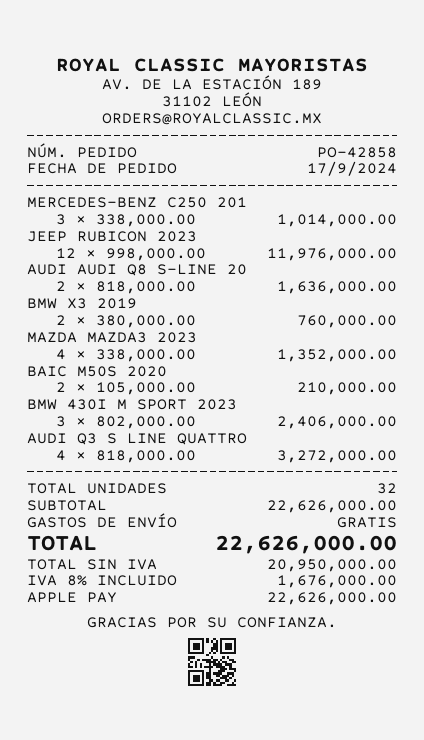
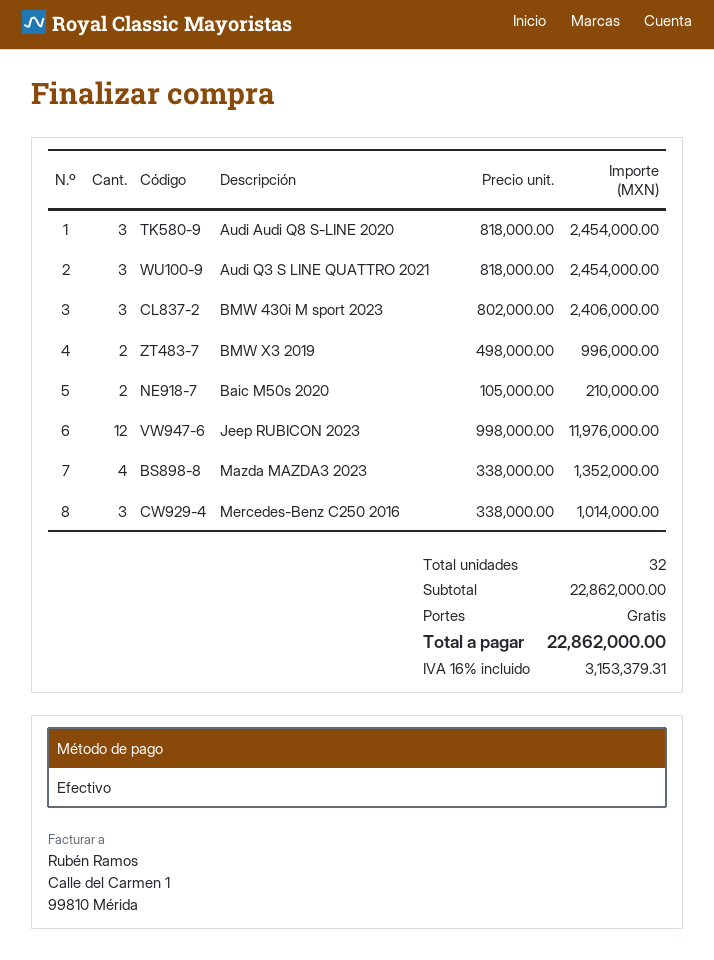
payment method: Apple Pay -> cash
AUDI AUDI Q8 S-LINE 20: 2 x 818000.00 = 1636000.00 -> 3 x 818000.00 = 2454000.00
BMW X3 2019: 2 x 380000.00 = 760000.00 -> 2 x 498000.00 = 996000.00
AUDI Q3 S LINE QUATTRO: 4 x 818000.00 = 3272000.00 -> 3 x 818000.00 = 2454000.00
subtotal: 22626000.00 -> 22862000.00
tax: 8% = 1676000.00 -> 16% = 3153379.31
total: 22626000.00 -> 22862000.00

